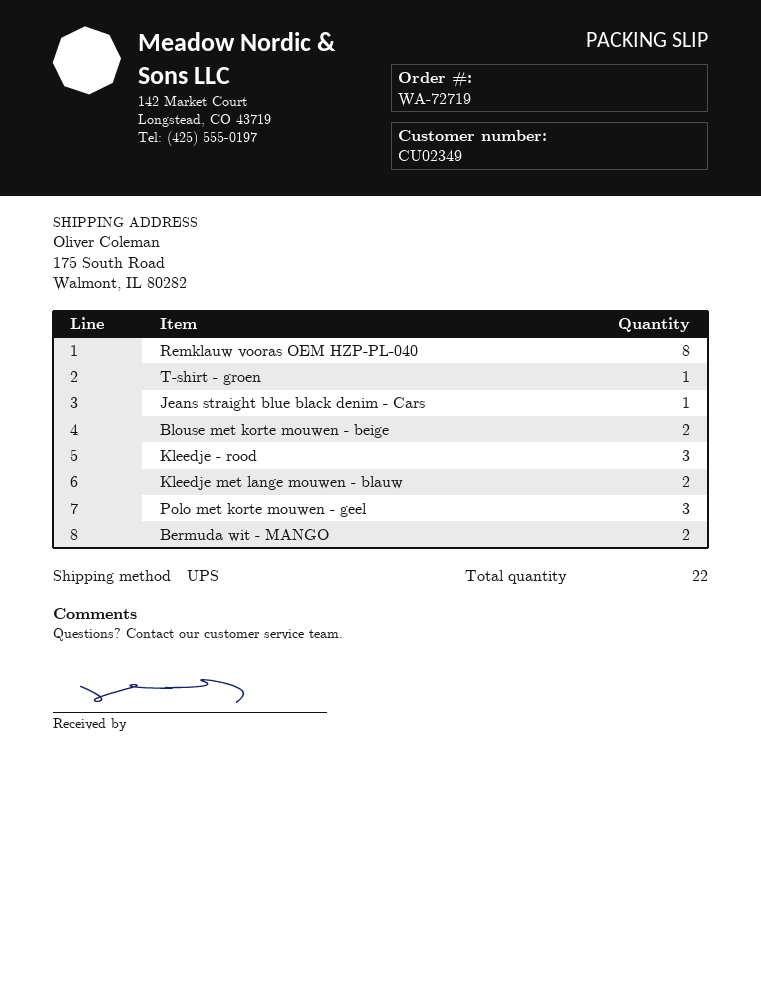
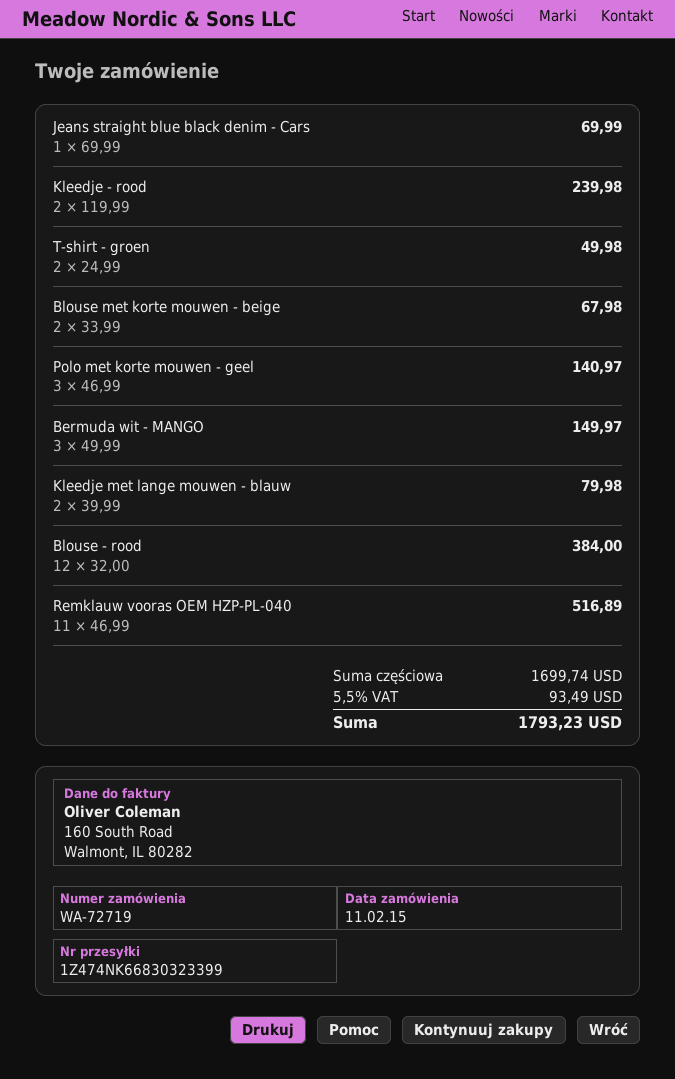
Remklauw vooras OEM HZP-PL-040: 8 -> 11
T-shirt - groen: 1 -> 2
Kleedje - rood: 3 -> 2
Bermuda wit - MANGO: 2 -> 3
Blouse - rood: none -> 12

